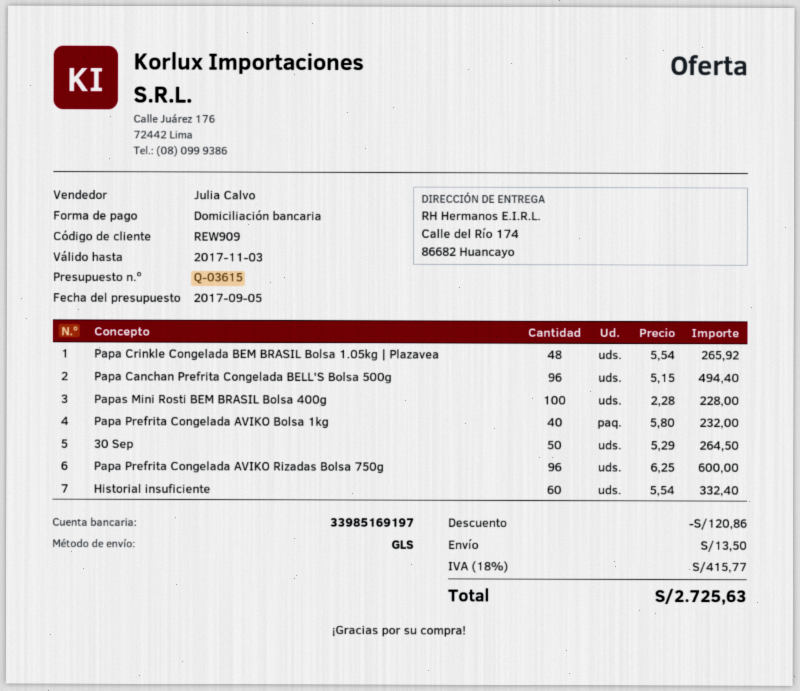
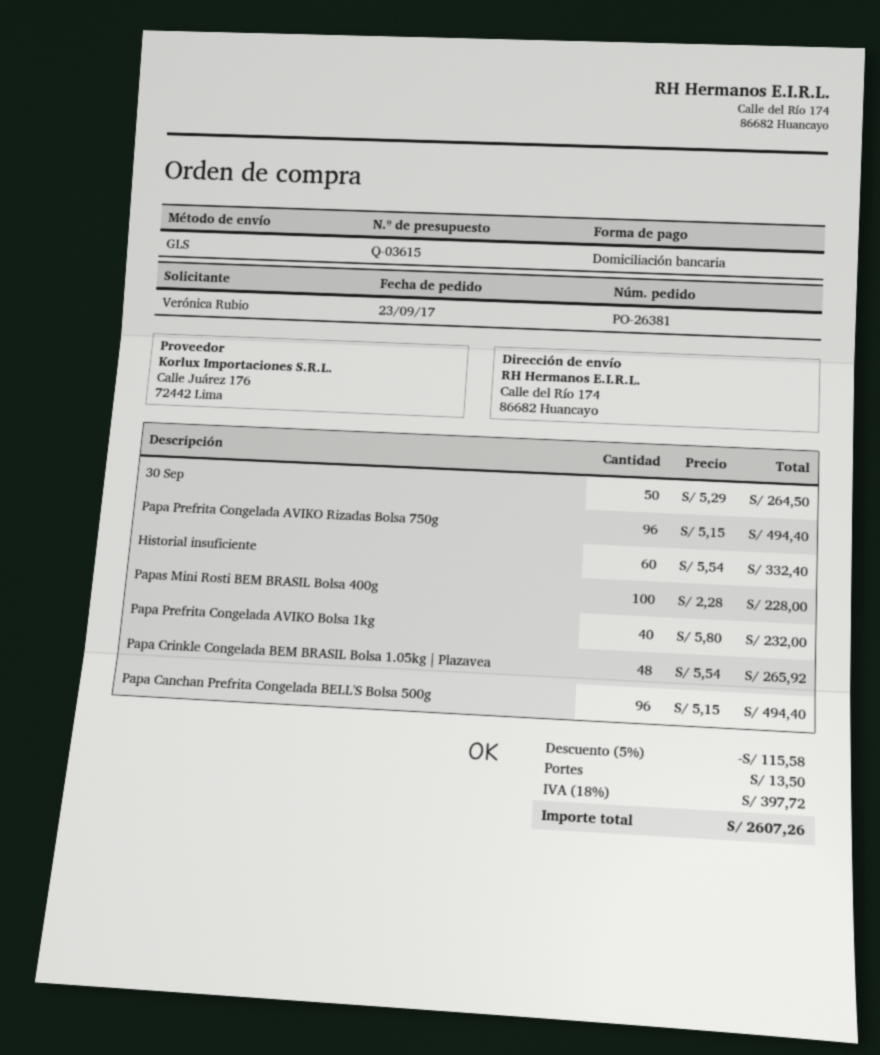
Papa Prefrita Congelada AVIKO Rizadas Bolsa 750g: 96 x 6.25 = 600.00 -> 96 x 5.15 = 494.40
discount: 120.86 -> 115.58
tax: 18% = 415.77 -> 18% = 397.72
total: 2725.63 -> 2607.26

